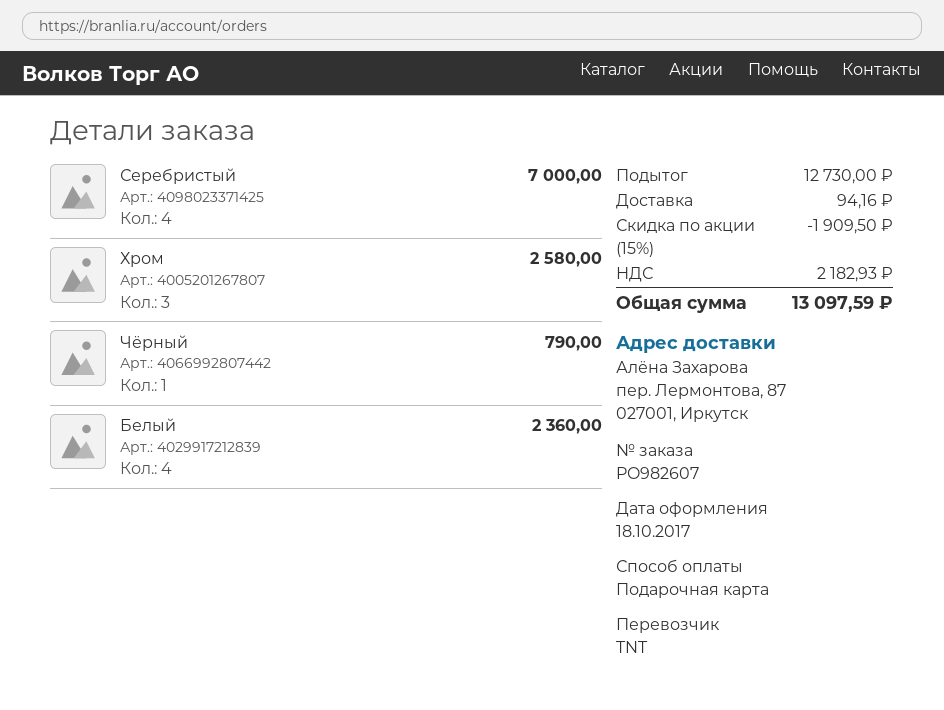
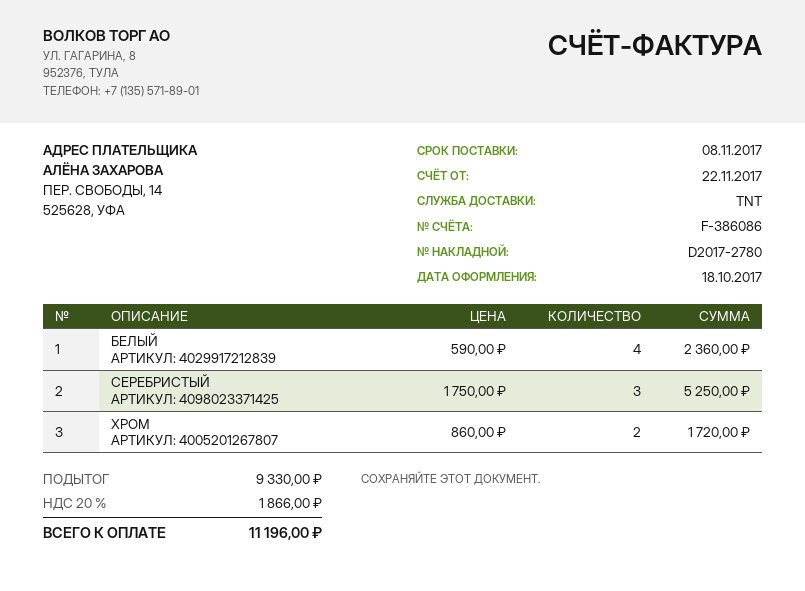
Серебристый: 4 for 7000.00 -> 3 for 5250.00
Хром: 3 for 2580.00 -> 2 for 1720.00
Чёрный: 1 for 790.00 -> none
subtotal: 12730.00 -> 9330.00
discount: 15% = 1909.50 -> none
shipping: 94.16 -> none
tax: 2182.93 -> 1866.00
total: 13097.59 -> 11196.00

